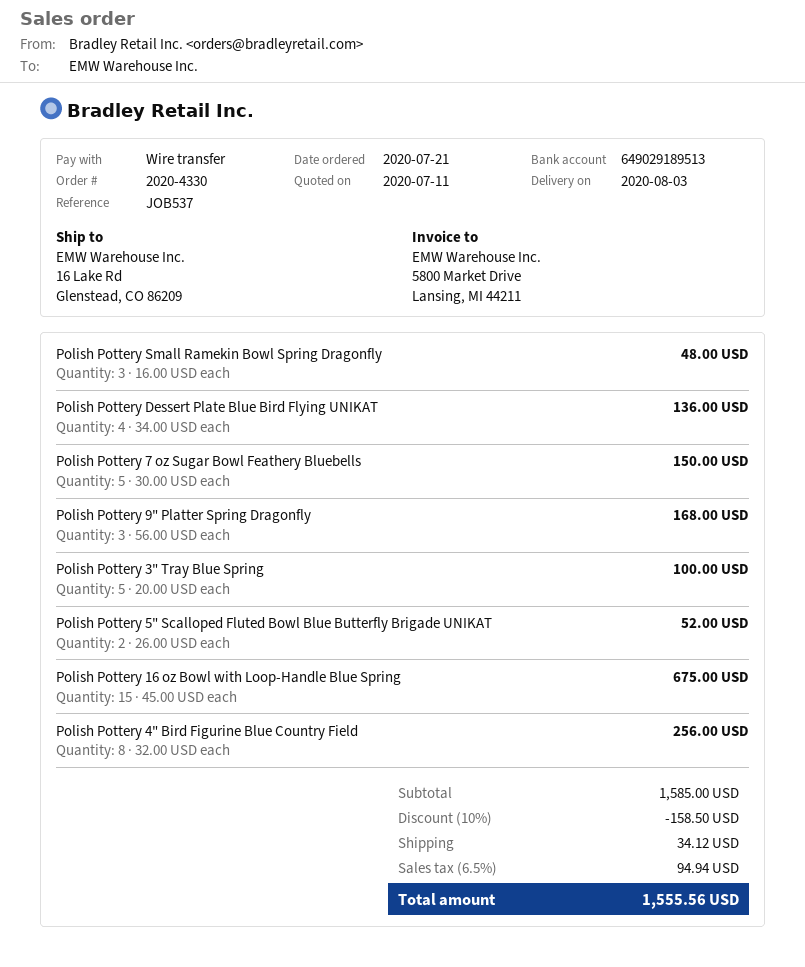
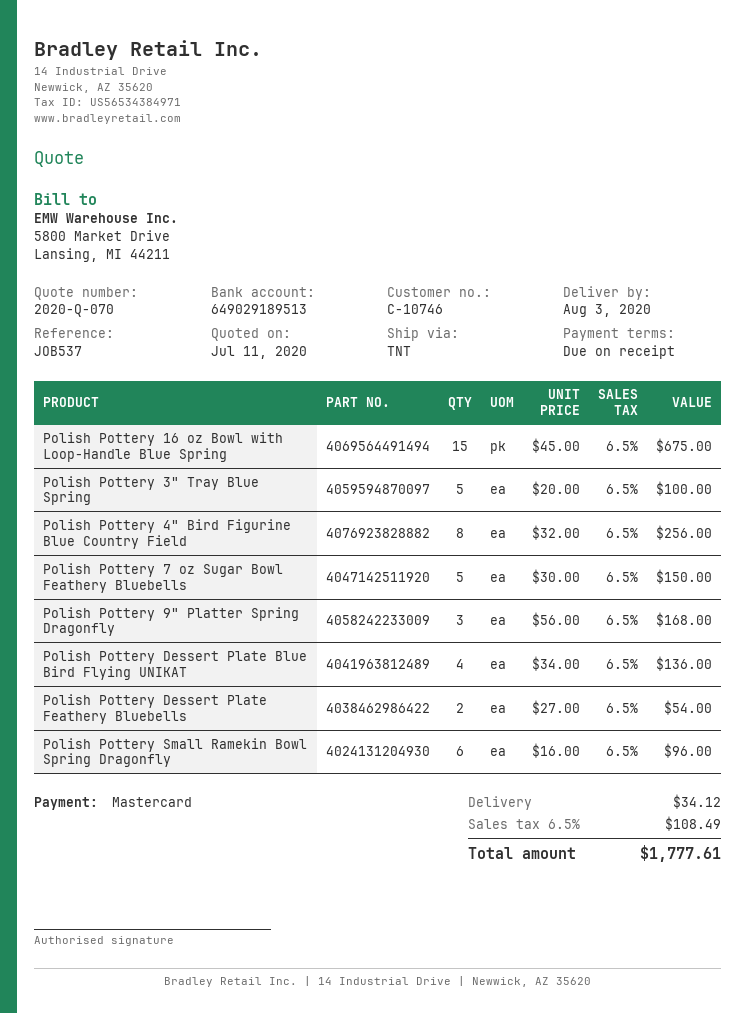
payment method: bank transfer -> Mastercard
Polish Pottery Small Ramekin Bowl Spring Dragonfly: 3 x 16.00 = 48.00 -> 6 x 16.00 = 96.00
Polish Pottery 5" Scalloped Fluted Bowl Blue Butterfly Brigade UNIKAT: 2 x 26.00 = 52.00 -> none
Polish Pottery Dessert Plate Feathery Bluebells: none -> 2 x 27.00 = 54.00
discount: 10% = 158.50 -> none
tax: 6.5% = 94.94 -> 6.5% = 108.49
total: 1555.56 -> 1777.61

